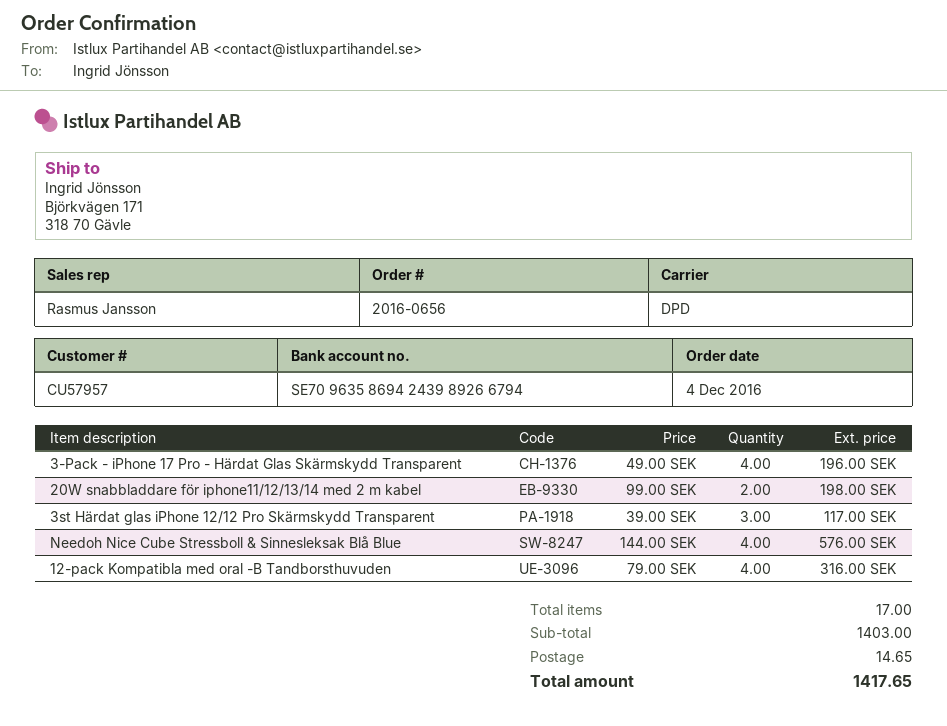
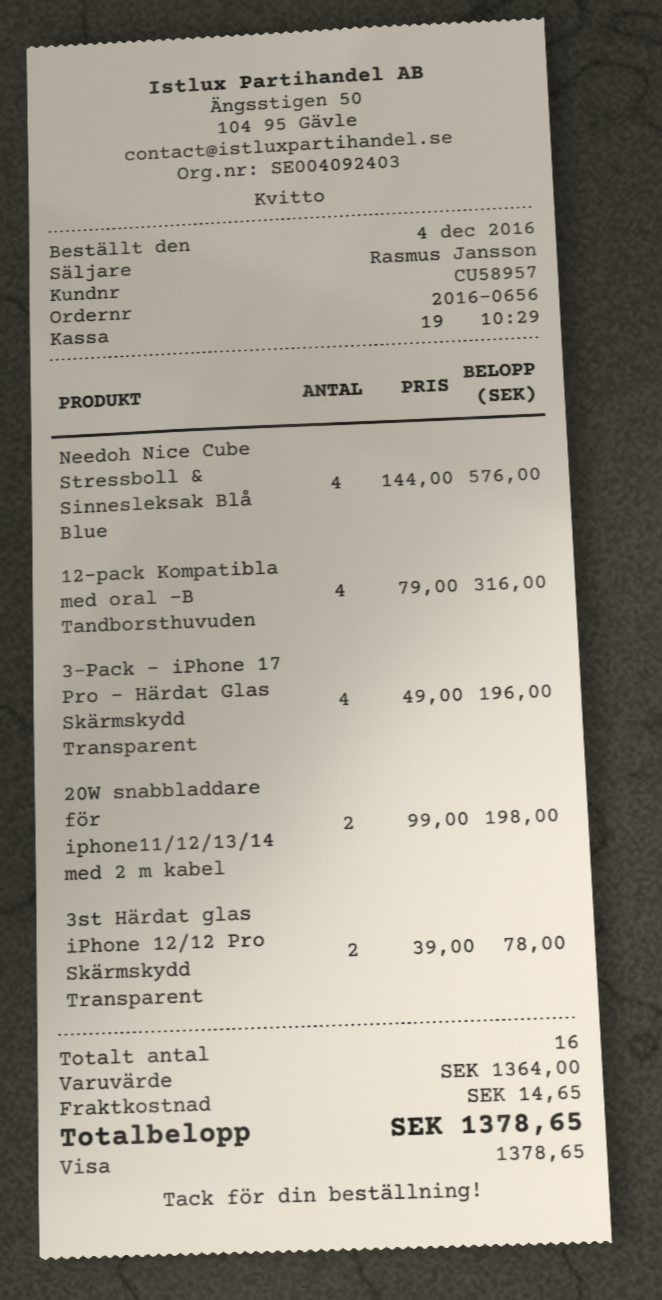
customer number: CU57957 -> CU58957
3st Härdat glas iPhone 12/12 Pro Skärmskydd Transparent: 3 x 39.00 = 117.00 -> 2 x 39.00 = 78.00
total quantity: 17 -> 16
subtotal: 1403.00 -> 1364.00
total: 1417.65 -> 1378.65

